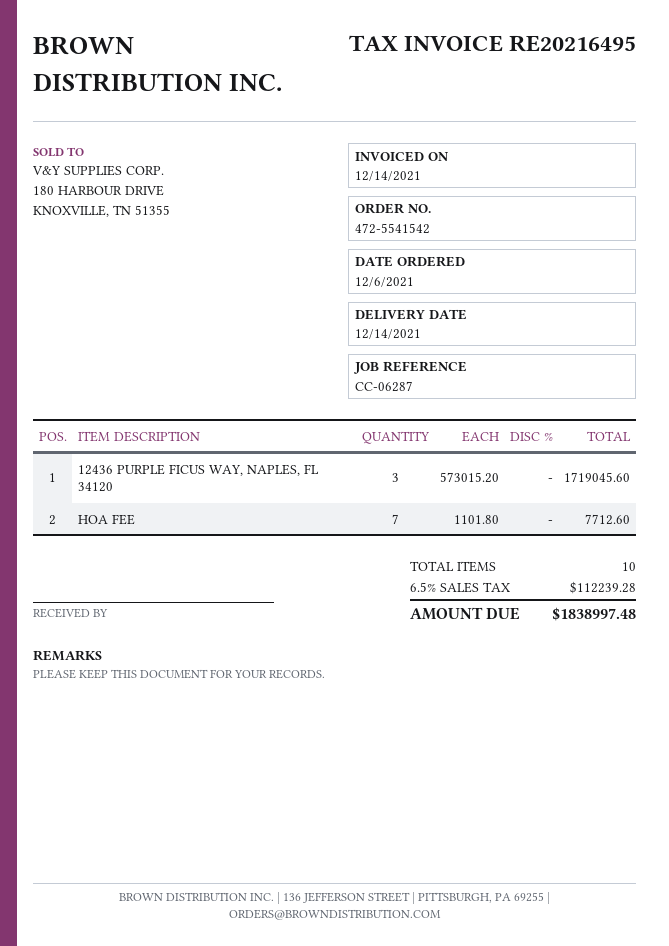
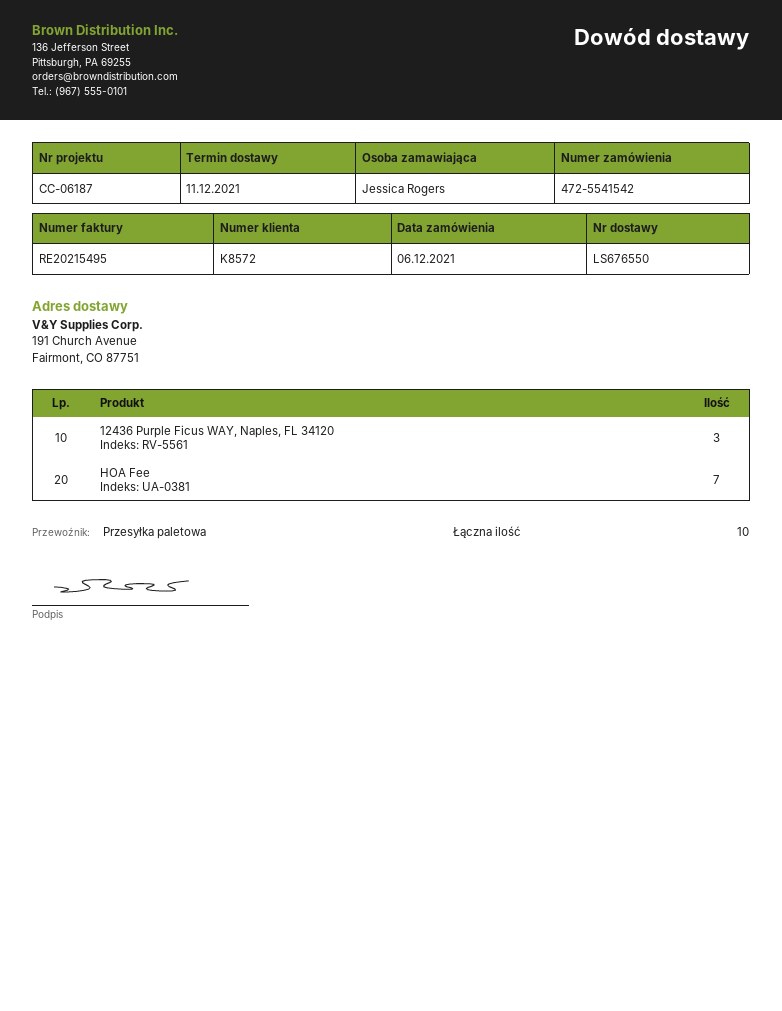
delivery date: 2021-12-14 -> 2021-12-11
invoice number: RE20216495 -> RE20215495
reference: CC-06287 -> CC-06187

